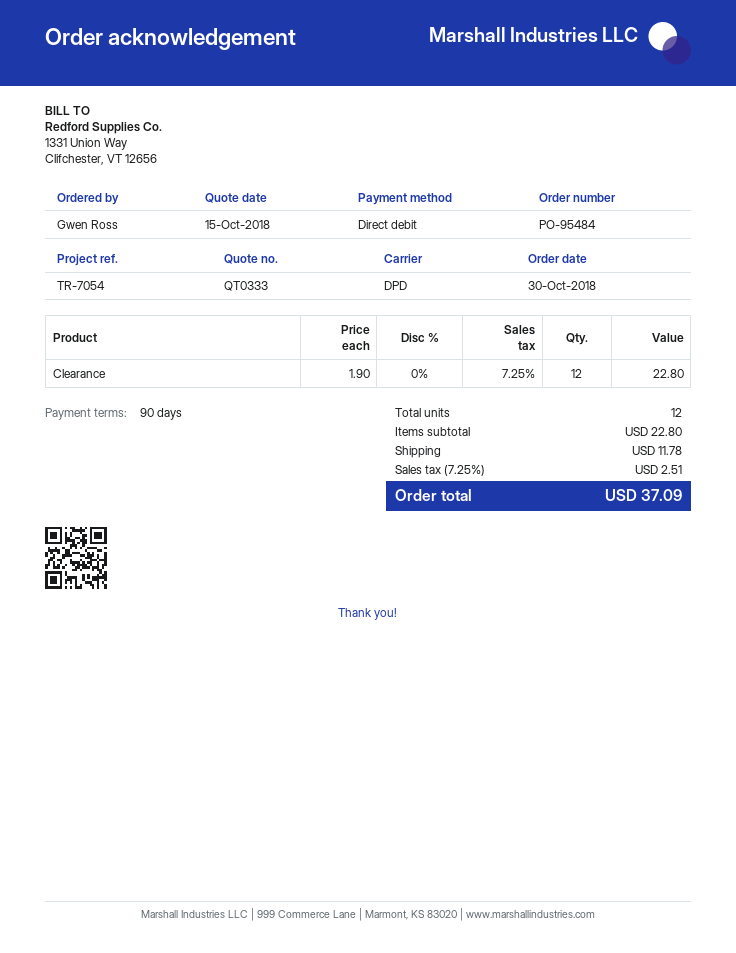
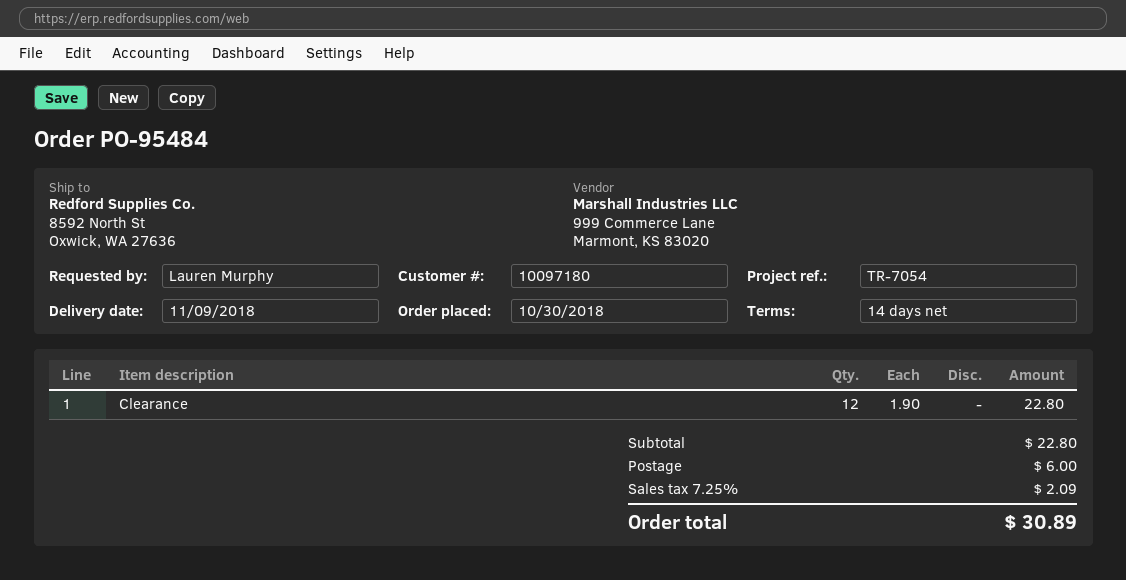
payment terms: 90 days -> 14 days
ordered by: Gwen Ross -> Lauren Murphy
shipping: 11.78 -> 6.00
tax: 7.25% = 2.51 -> 7.25% = 2.09
total: 37.09 -> 30.89

